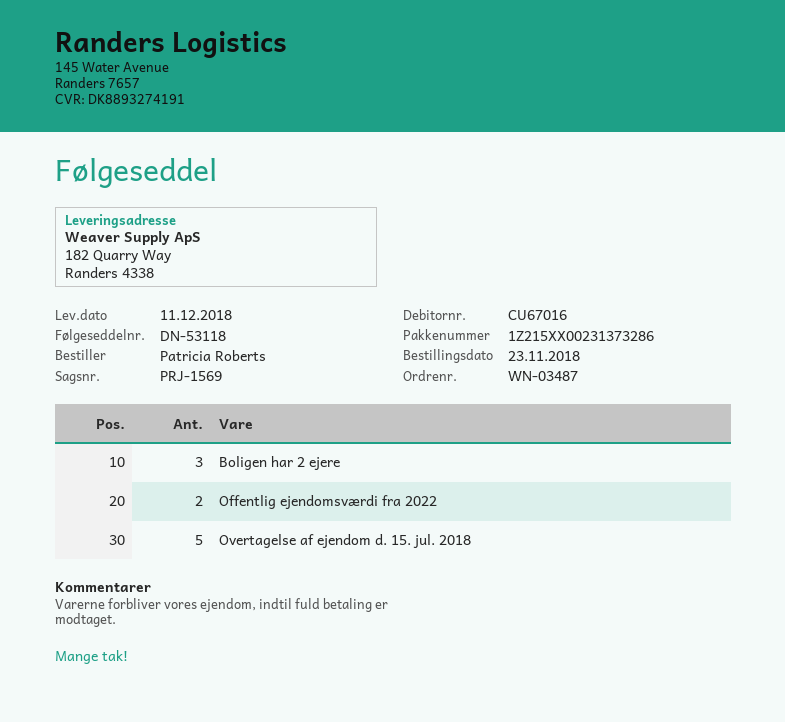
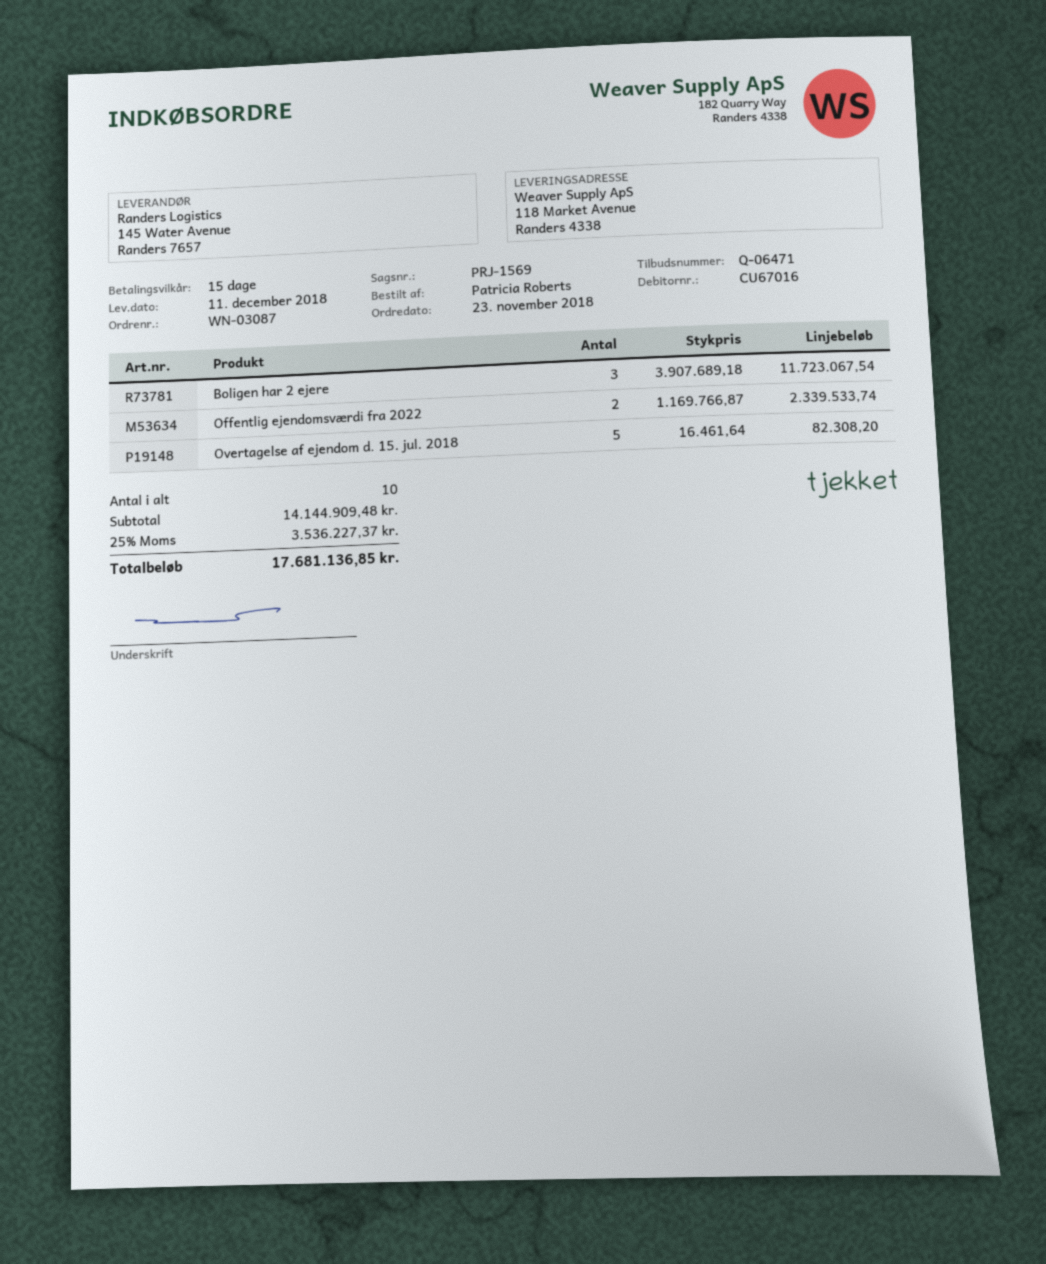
order number: WN-03487 -> WN-03087
ship to: 182 Quarry Way, Randers 4338 -> 118 Market Avenue, Randers 4338

